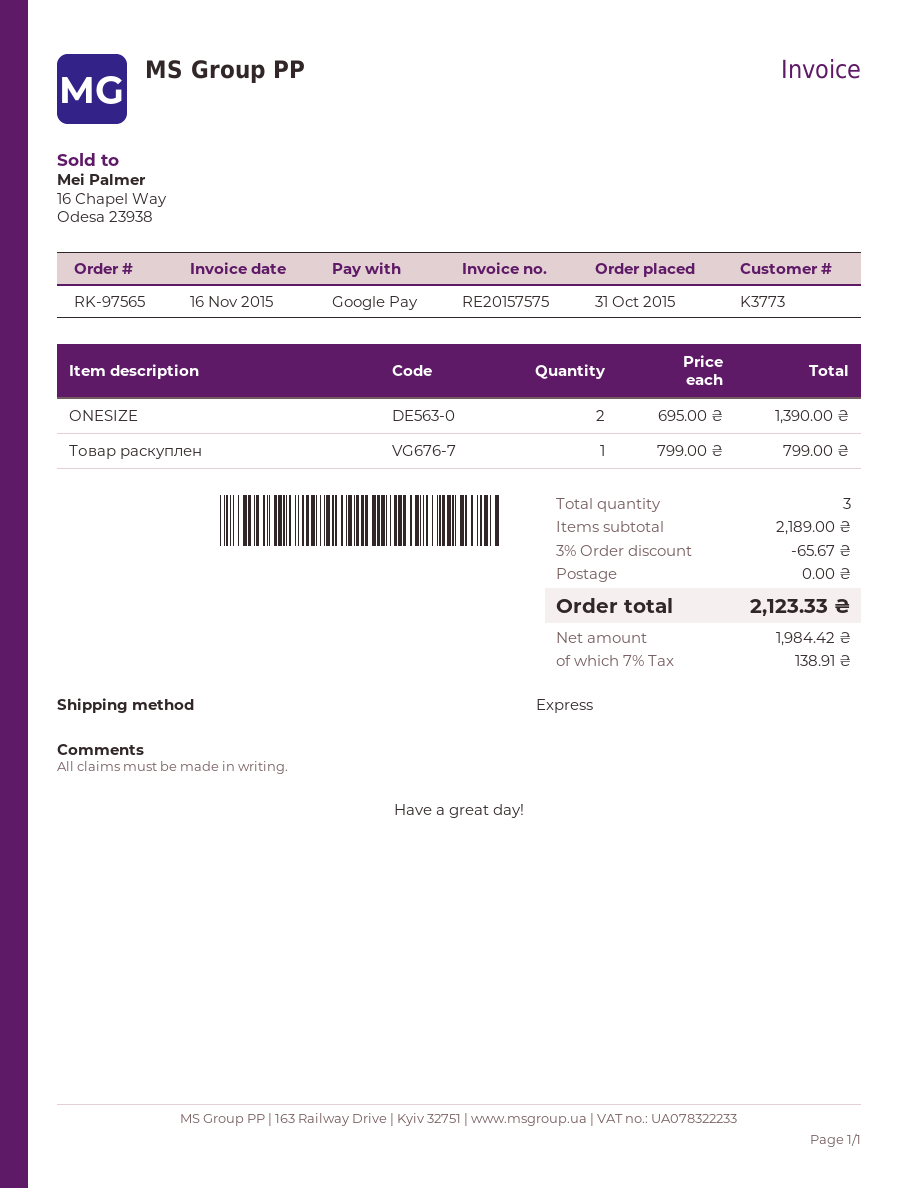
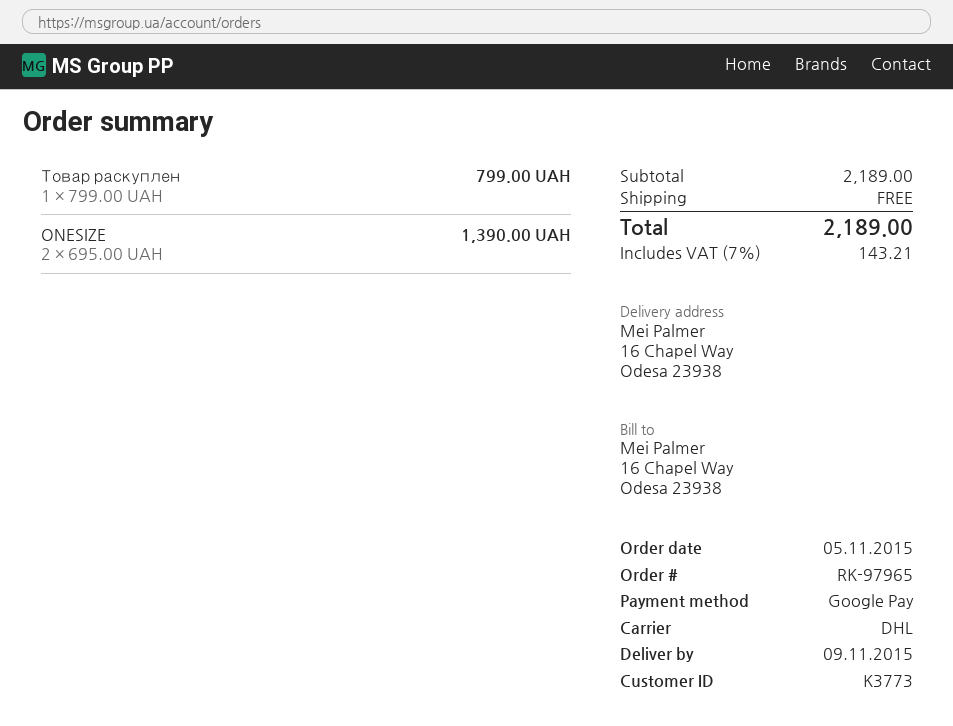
order number: RK-97565 -> RK-97965
order date: 2015-10-31 -> 2015-11-05
shipping method: express -> DHL
discount: 3% = 65.67 -> none
tax: 7% = 138.91 -> 7% = 143.21
total: 2123.33 -> 2189.00

